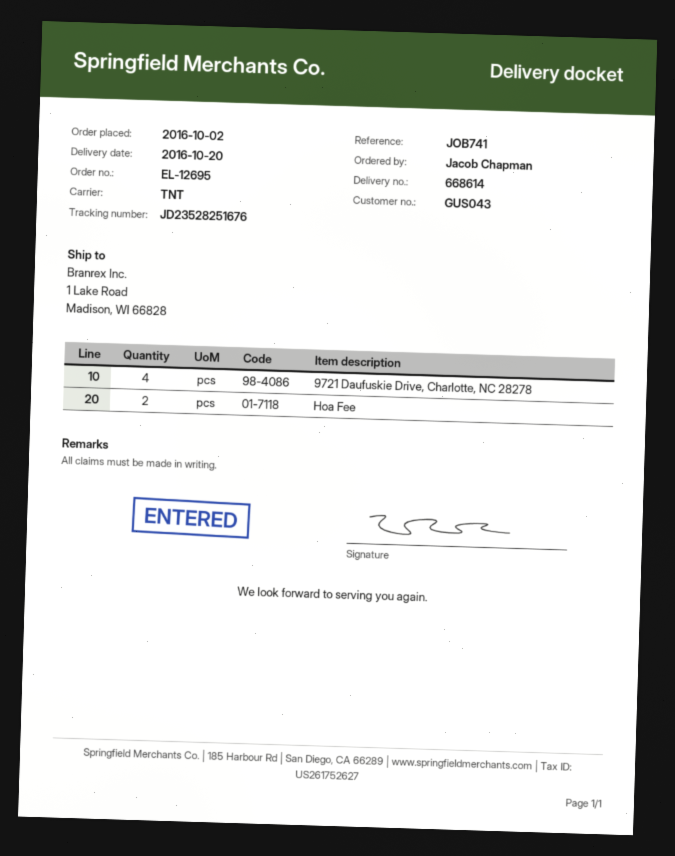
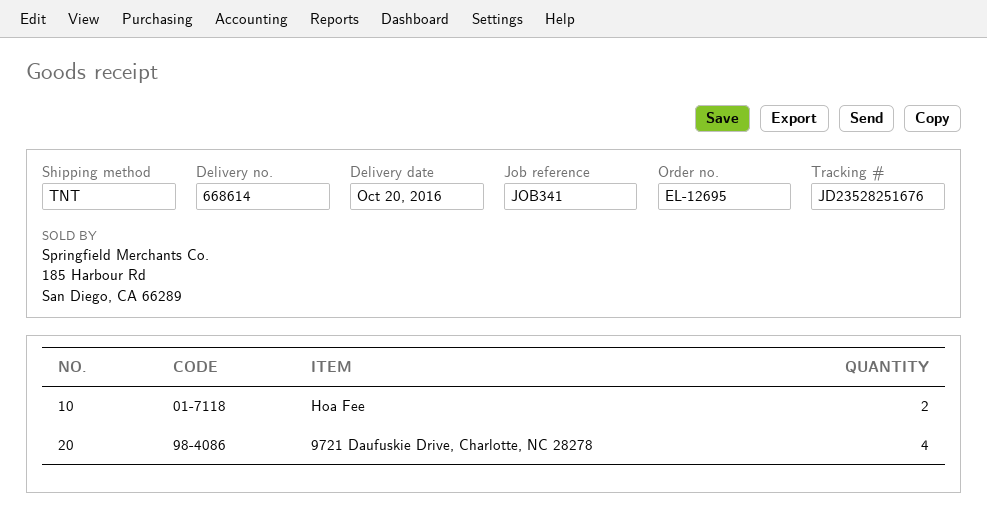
reference: JOB741 -> JOB341

